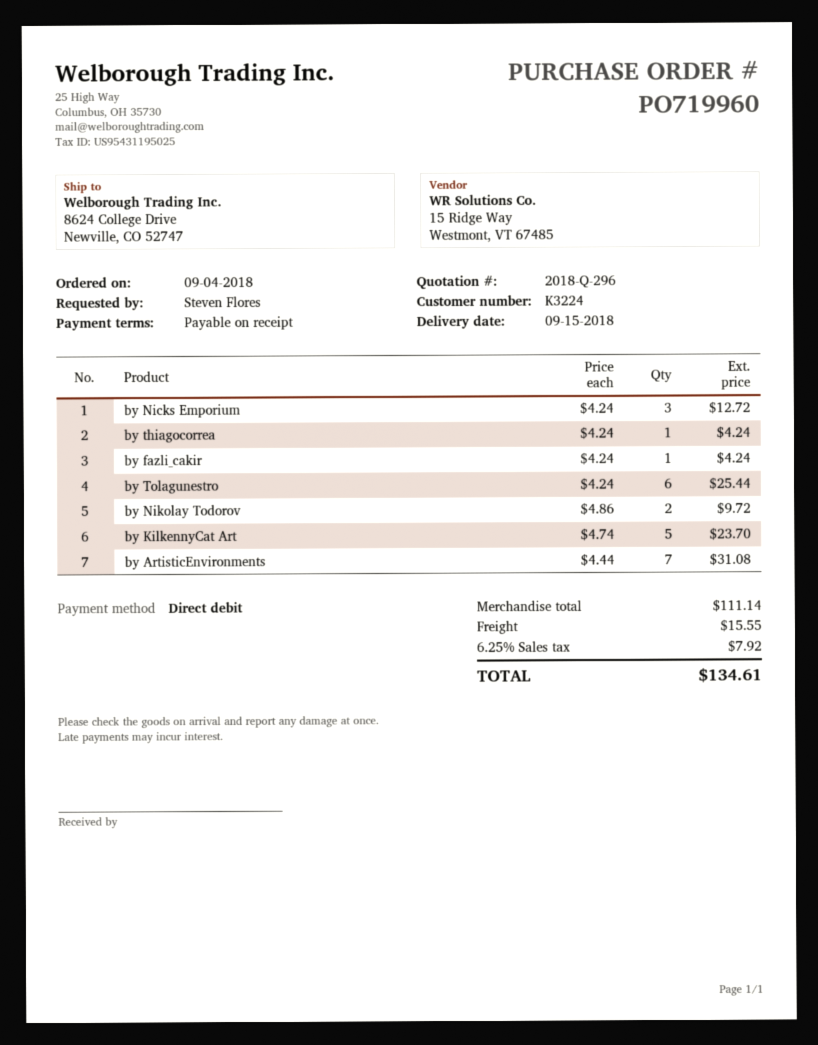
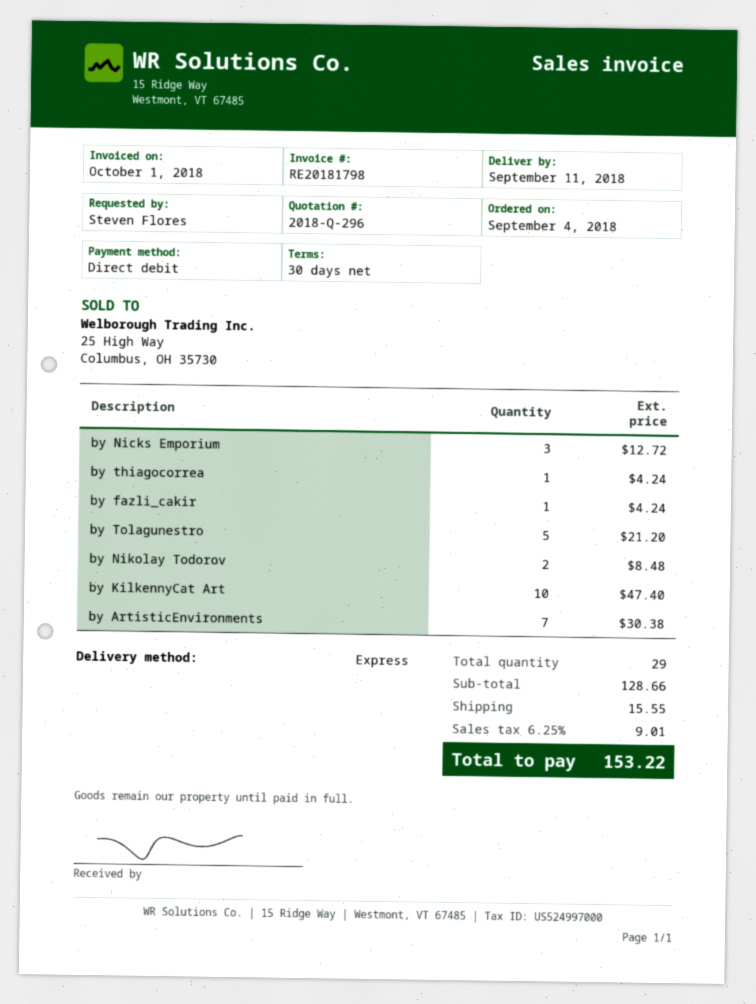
delivery date: 2018-09-15 -> 2018-09-11
payment terms: on receipt -> 30 days
by Tolagunestro: 6 for 25.44 -> 5 for 21.20
by Nikolay Todorov: 2 for 9.72 -> 2 for 8.48
by KilkennyCat Art: 5 for 23.70 -> 10 for 47.40
by ArtisticEnvironments: 7 for 31.08 -> 7 for 30.38
subtotal: 111.14 -> 128.66
tax: 6.25% = 7.92 -> 6.25% = 9.01
total: 134.61 -> 153.22

